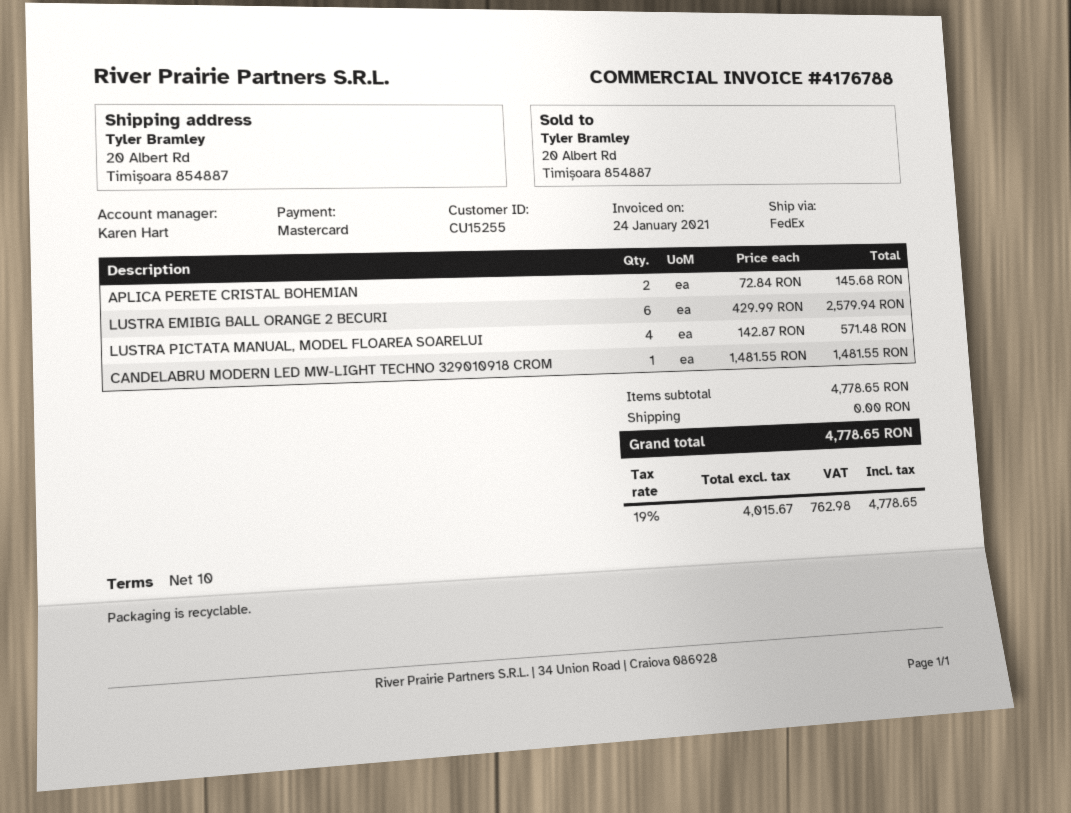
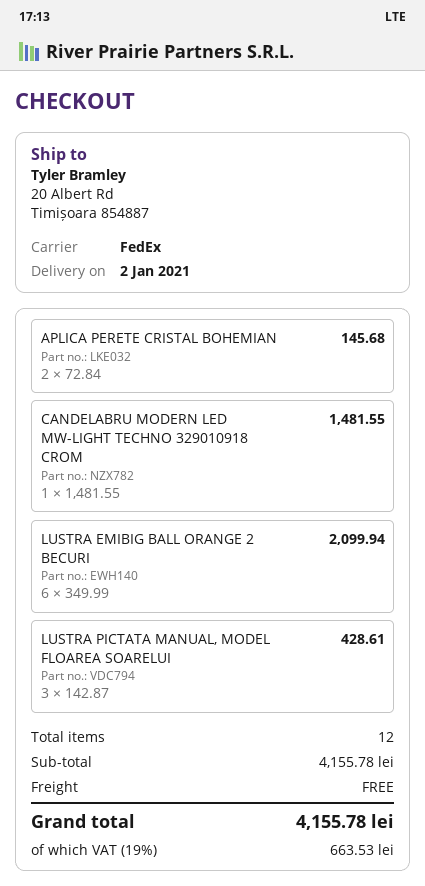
LUSTRA EMIBIG BALL ORANGE 2 BECURI: 6 x 429.99 = 2579.94 -> 6 x 349.99 = 2099.94
LUSTRA PICTATA MANUAL, MODEL FLOAREA SOARELUI: 4 x 142.87 = 571.48 -> 3 x 142.87 = 428.61
subtotal: 4778.65 -> 4155.78
tax: 19% = 762.98 -> 19% = 663.53
total: 4778.65 -> 4155.78

